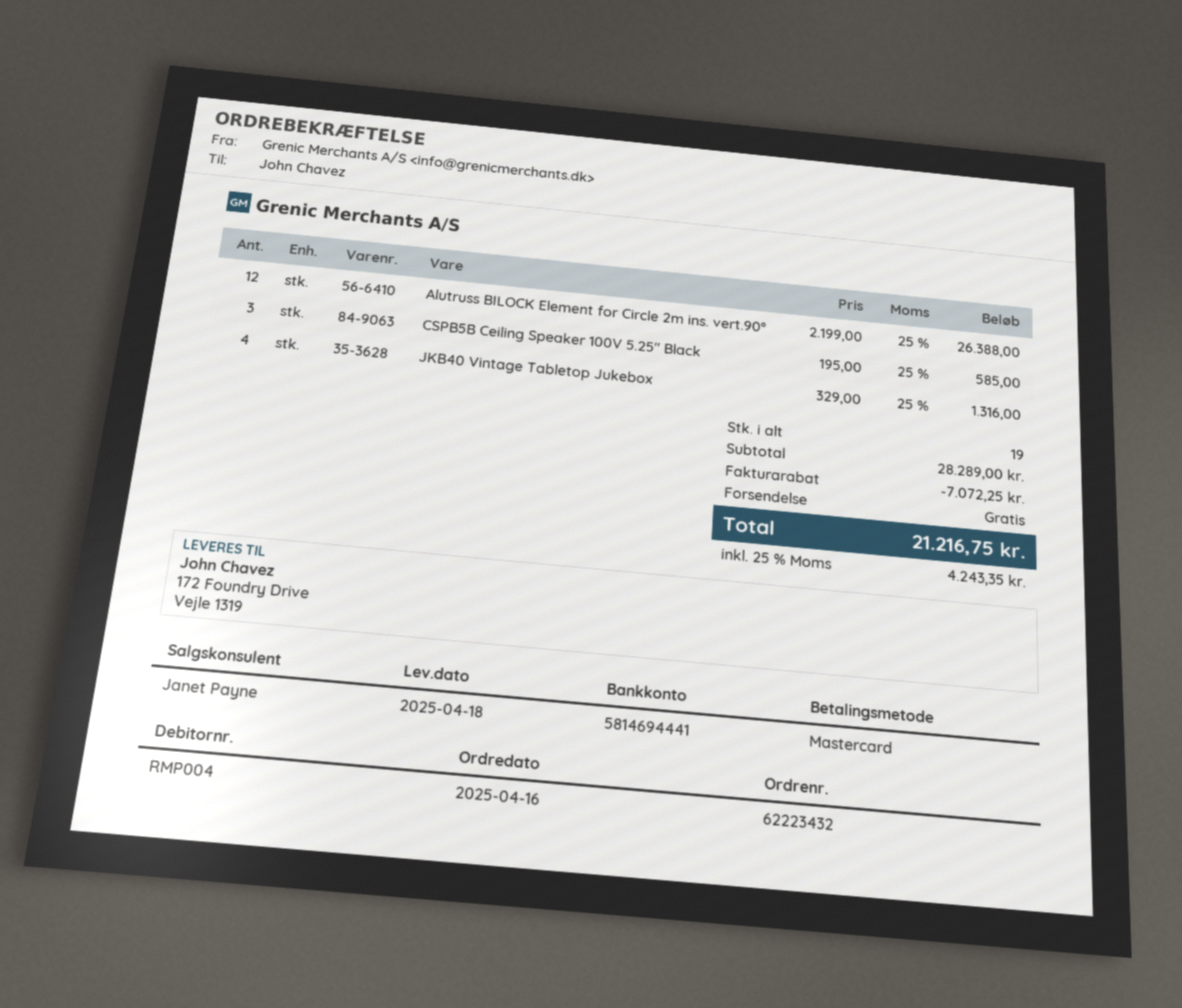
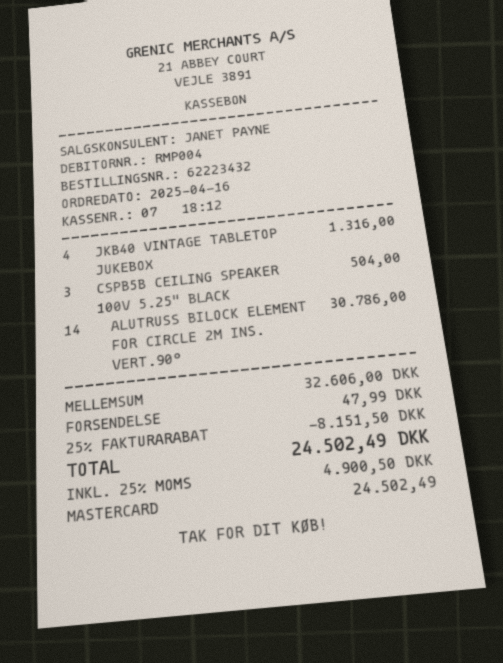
Alutruss BILOCK Element for Circle 2m ins. vert.90°: 12 for 26388.00 -> 14 for 30786.00
CSPB5B Ceiling Speaker 100V 5.25" Black: 3 for 585.00 -> 3 for 504.00
subtotal: 28289.00 -> 32606.00
discount: 7072.25 -> 8151.50
shipping: 0.00 -> 47.99
tax: 25% = 4243.35 -> 25% = 4900.50
total: 21216.75 -> 24502.49

